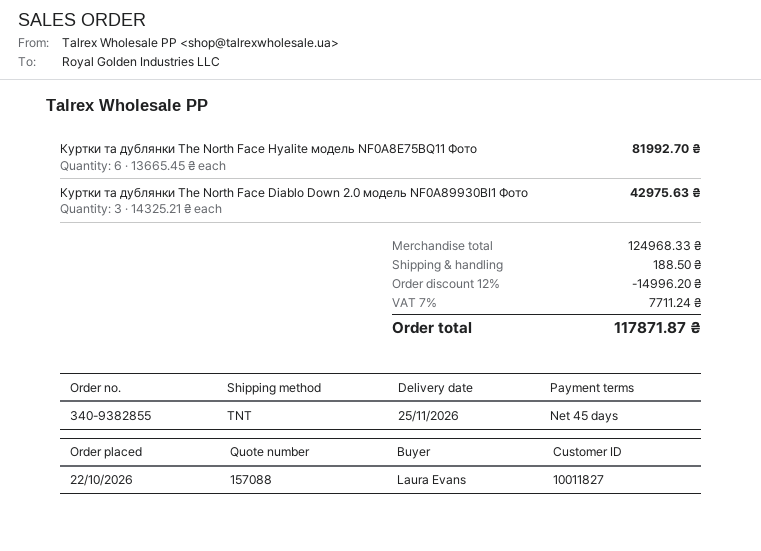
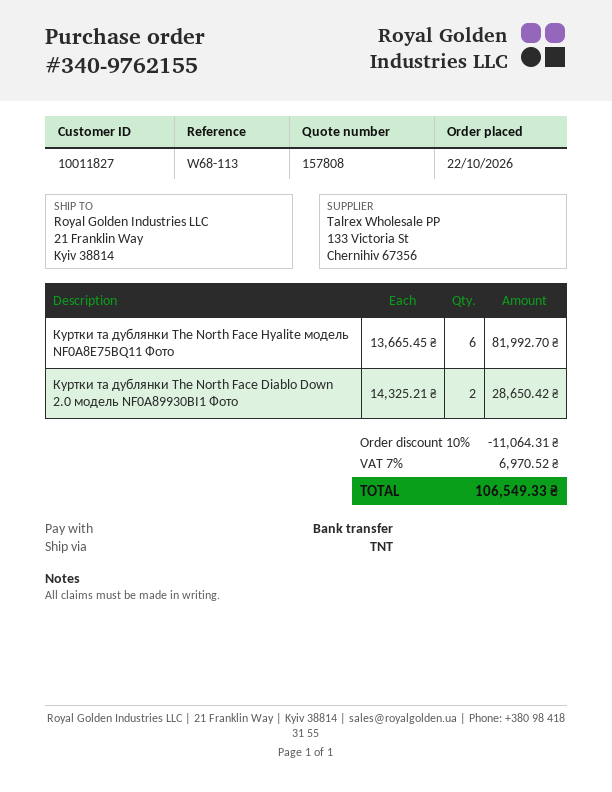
quote number: 157088 -> 157808
order number: 340-9382855 -> 340-9762155
Куртки та дублянки The North Face Diablo Down 2.0 модель NF0A89930BI1 Фото: 3 x 14325.21 = 42975.63 -> 2 x 14325.21 = 28650.42
discount: 12% = 14996.20 -> 10% = 11064.31
shipping: 188.50 -> none
tax: 7% = 7711.24 -> 7% = 6970.52
total: 117871.87 -> 106549.33

